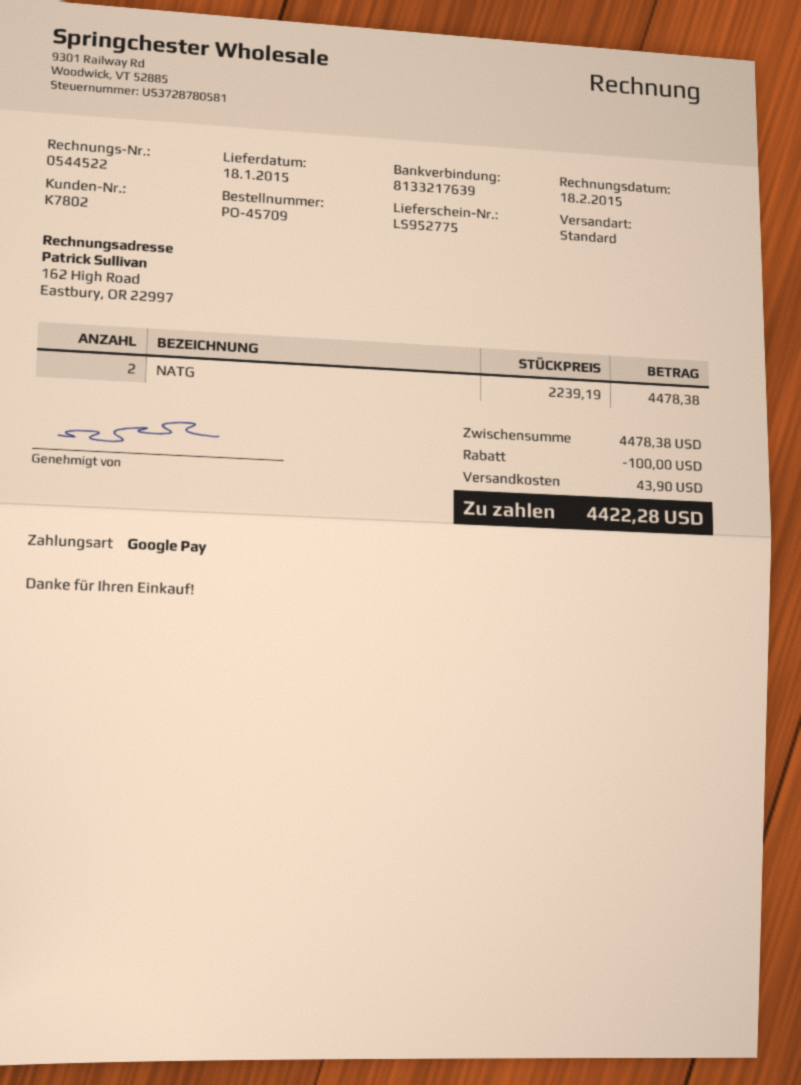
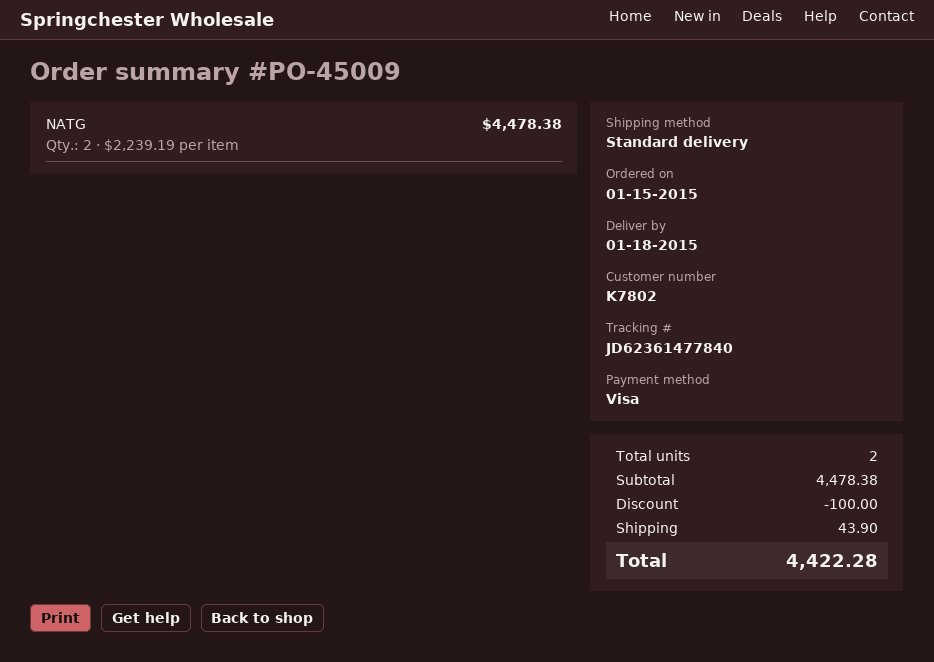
order number: PO-45709 -> PO-45009
payment method: Google Pay -> Visa

